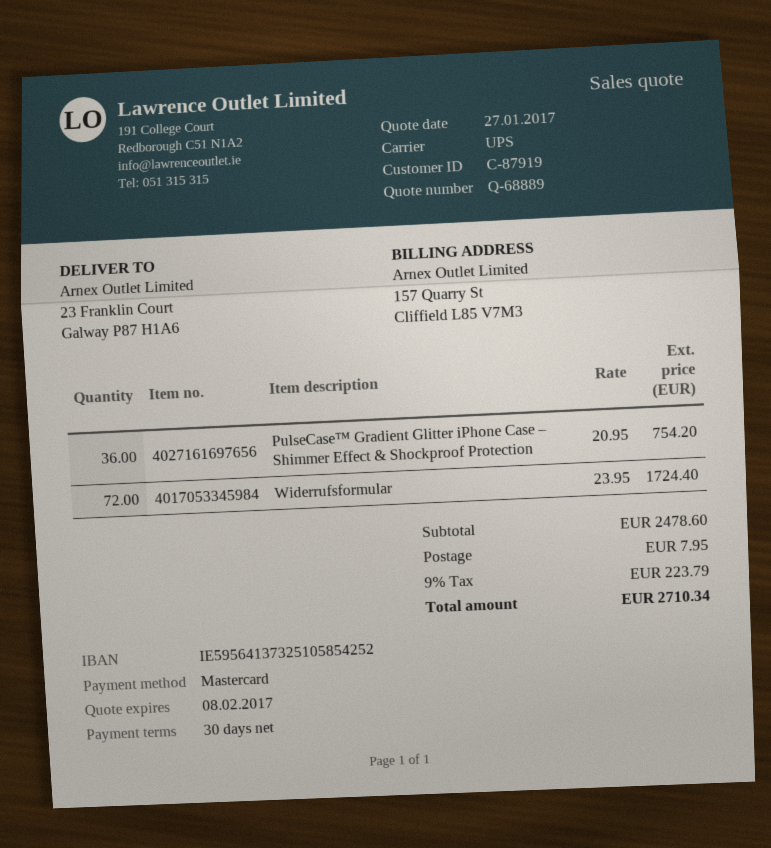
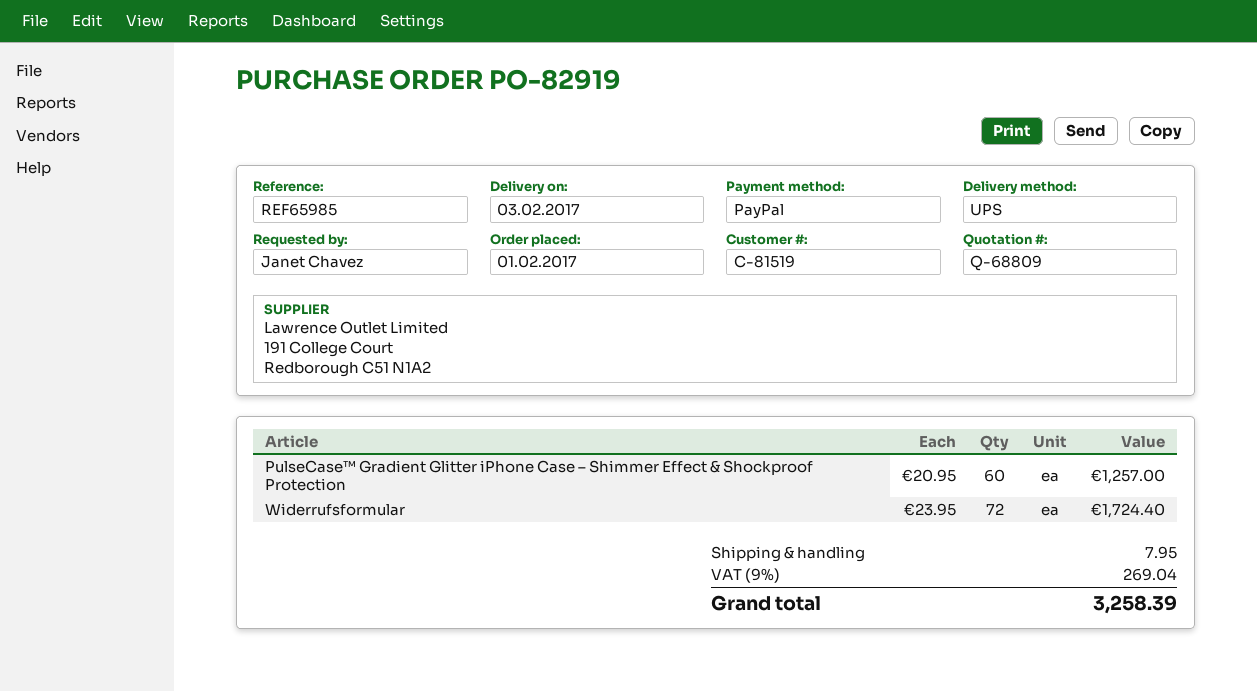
quote number: Q-68889 -> Q-68809
customer number: C-87919 -> C-81519
payment method: Mastercard -> PayPal
PulseCase™ Gradient Glitter iPhone Case – Shimmer Effect & Shockproof Protection: 36 x 20.95 = 754.20 -> 60 x 20.95 = 1257.00
tax: 9% = 223.79 -> 9% = 269.04
total: 2710.34 -> 3258.39

